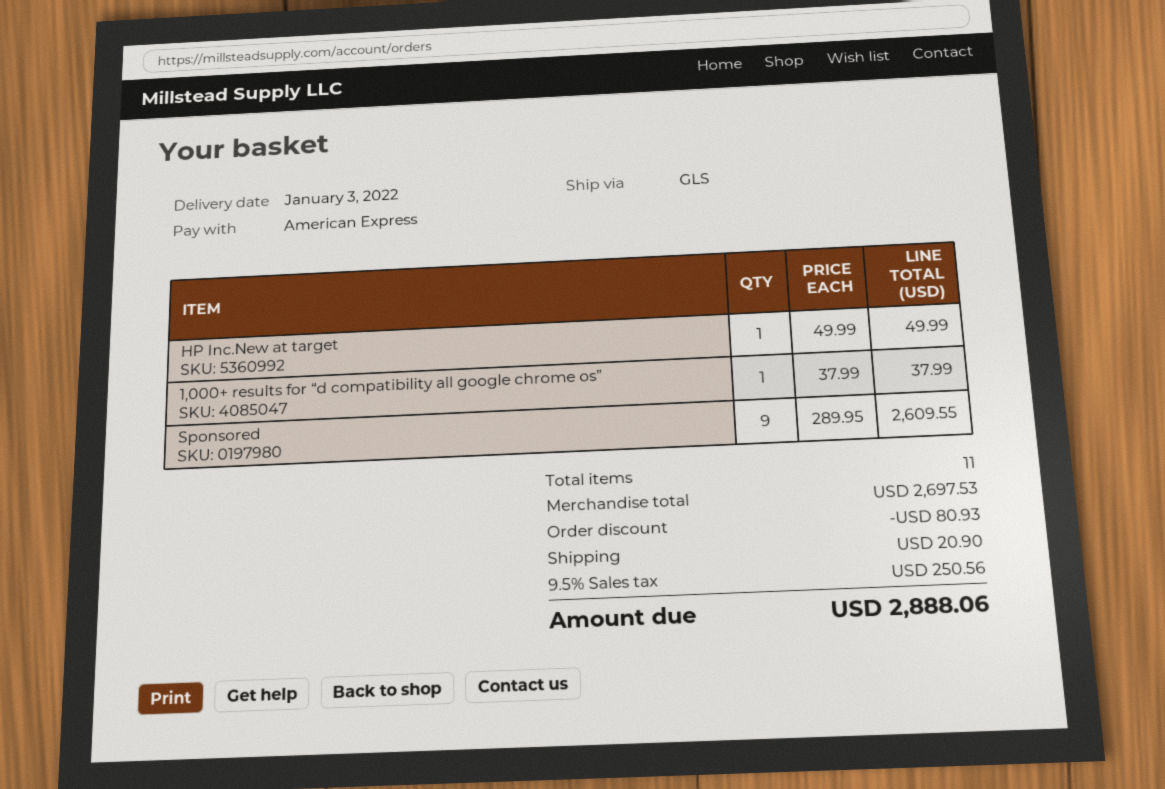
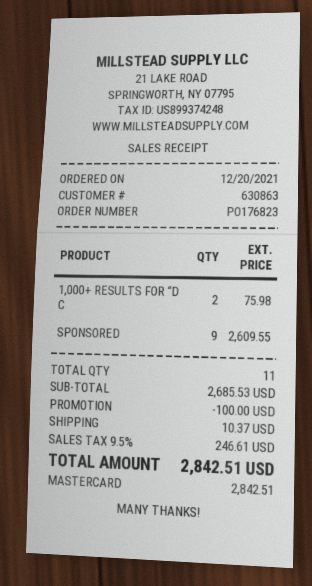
payment method: American Express -> Mastercard
HP Inc.New at target: 1 for 49.99 -> none
1,000+ results for “d compatibility all google chrome os”: 1 for 37.99 -> 2 for 75.98
subtotal: 2697.53 -> 2685.53
discount: 80.93 -> 100.00
shipping: 20.90 -> 10.37
tax: 9.5% = 250.56 -> 9.5% = 246.61
total: 2888.06 -> 2842.51

